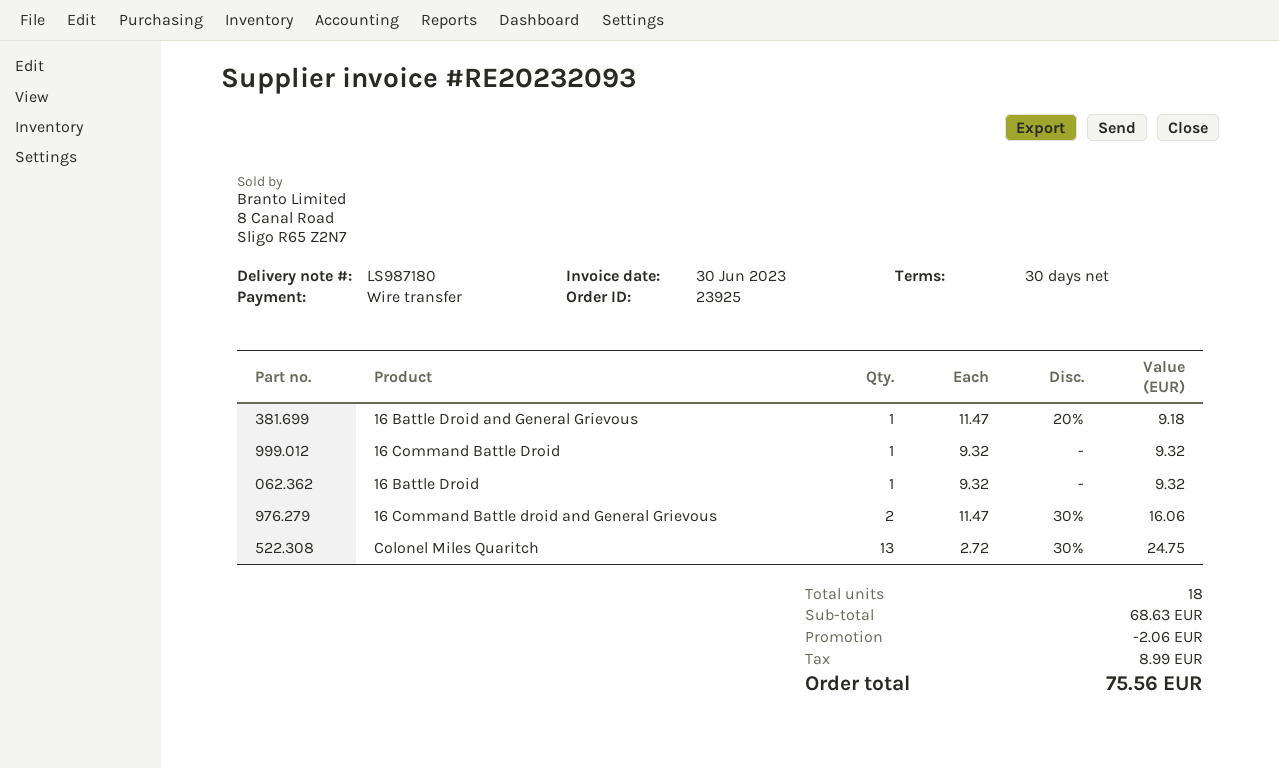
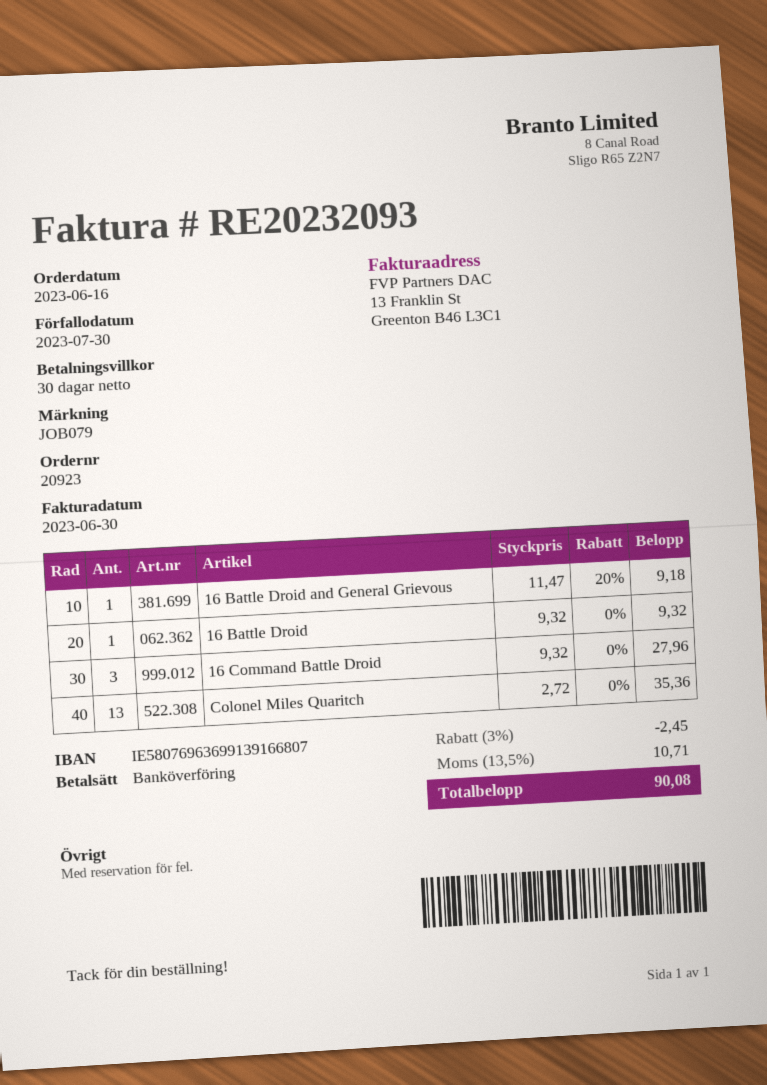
order number: 23925 -> 20923
16 Command Battle Droid: 1 x 9.32 = 9.32 -> 3 x 9.32 = 27.96
16 Command Battle droid and General Grievous: 2 x 11.47 - 30% = 16.06 -> none
Colonel Miles Quaritch: 13 x 2.72 - 30% = 24.75 -> 13 x 2.72 = 35.36
discount: 2.06 -> 2.45
tax: 8.99 -> 10.71
total: 75.56 -> 90.08

